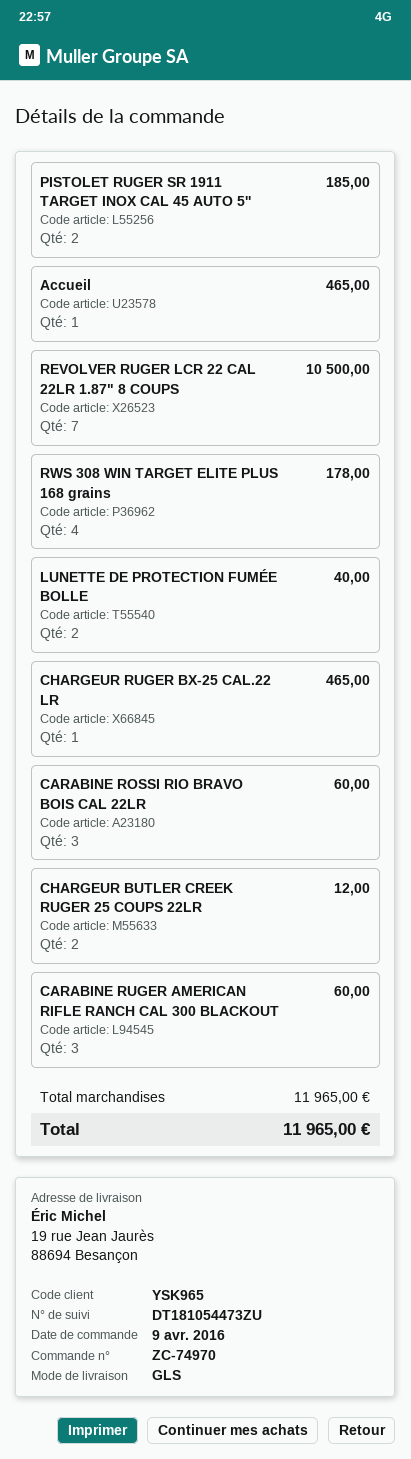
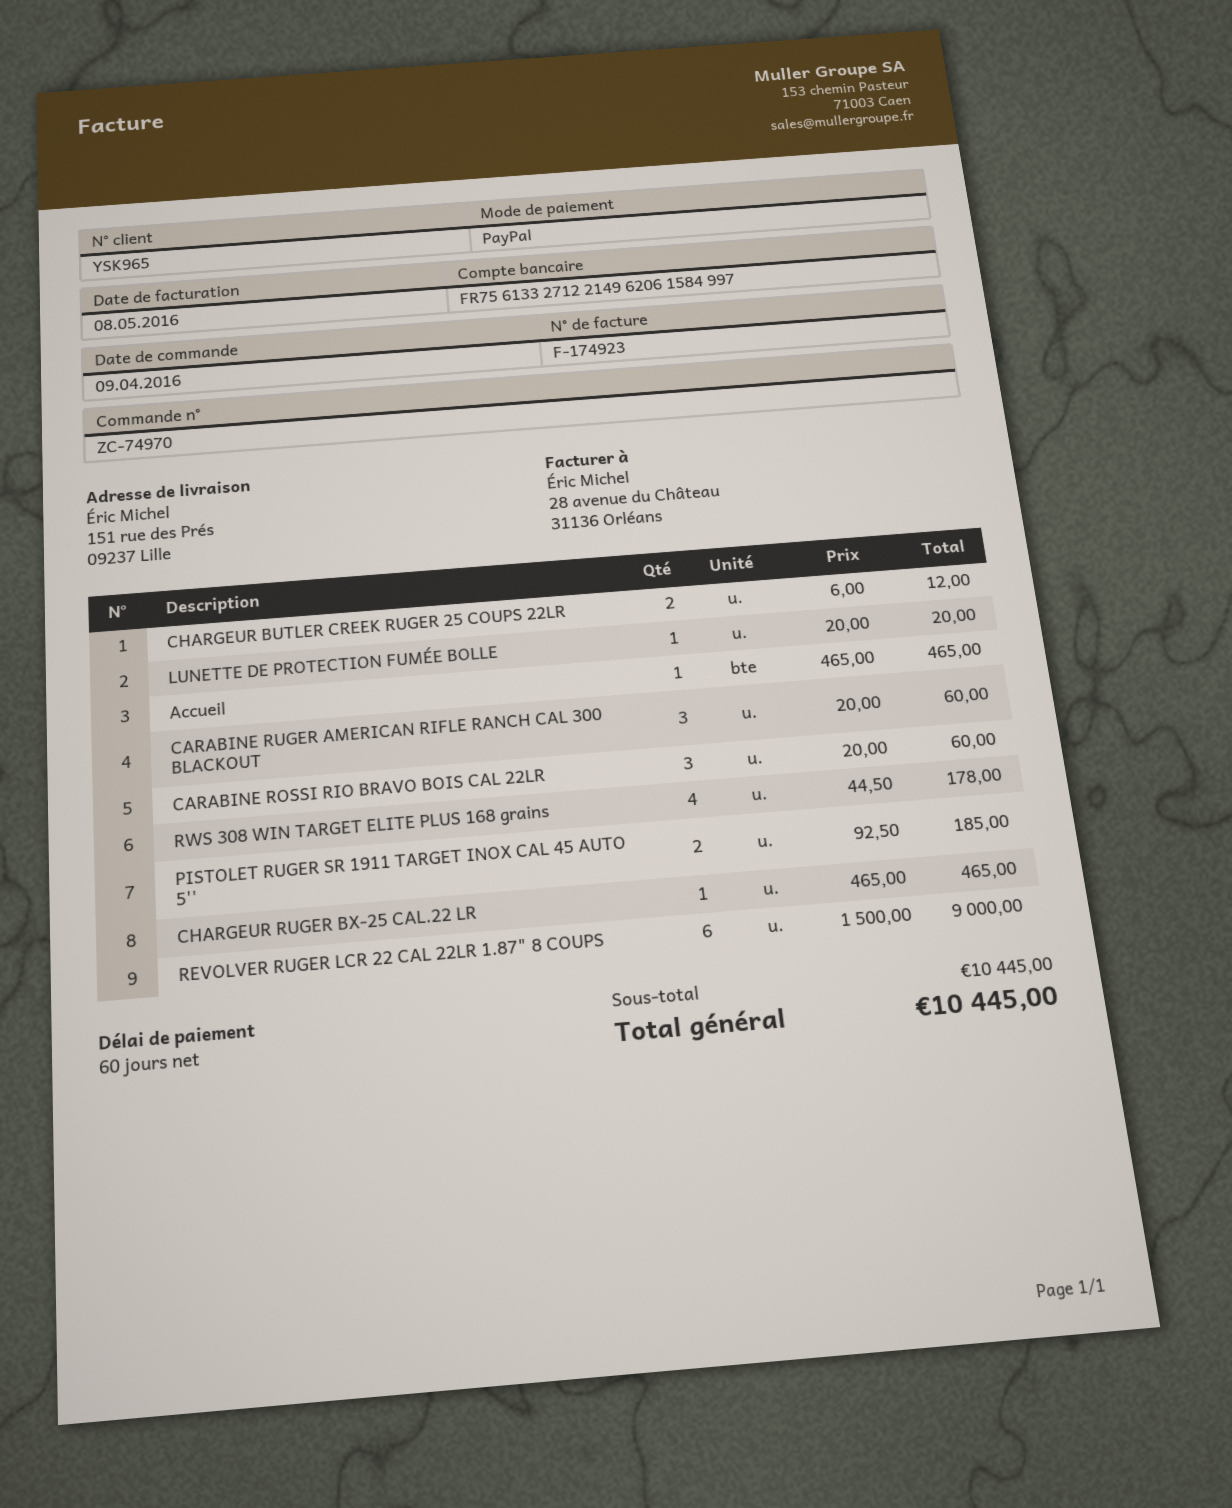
ship to: 19 rue Jean Jaurès, 88694 Besançon -> 151 rue des Prés, 09237 Lille
REVOLVER RUGER LCR 22 CAL 22LR 1.87" 8 COUPS: 7 for 10500.00 -> 6 for 9000.00
LUNETTE DE PROTECTION FUMÉE BOLLE: 2 for 40.00 -> 1 for 20.00
subtotal: 11965.00 -> 10445.00
total: 11965.00 -> 10445.00

